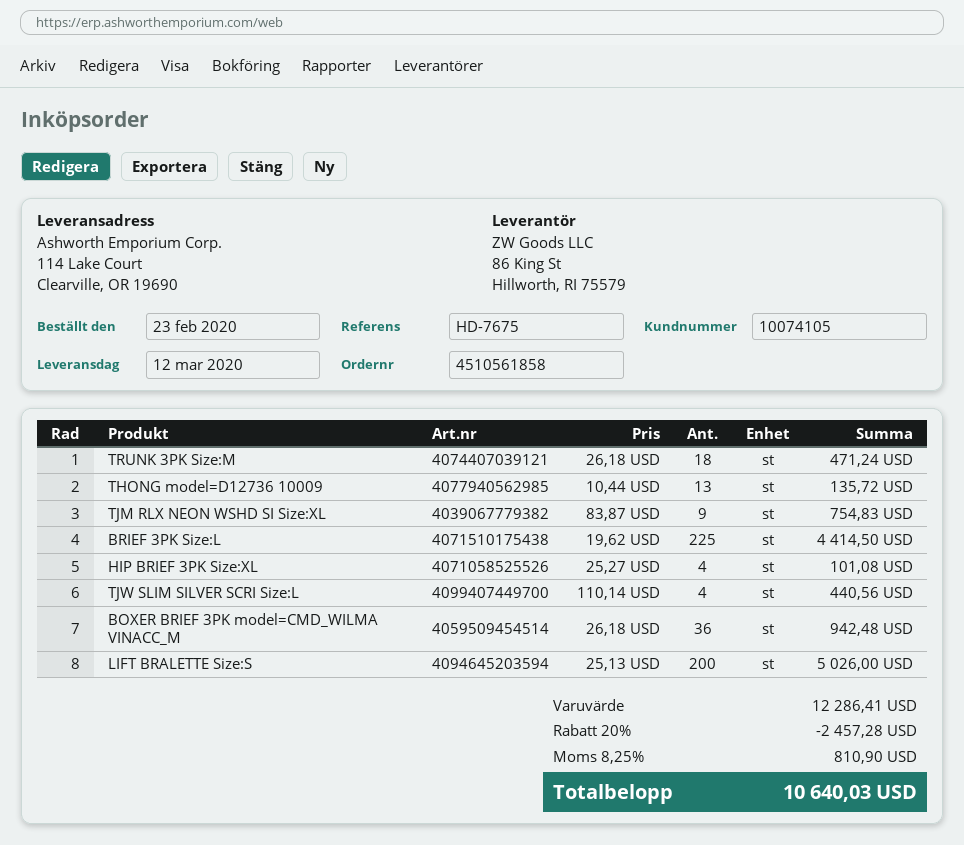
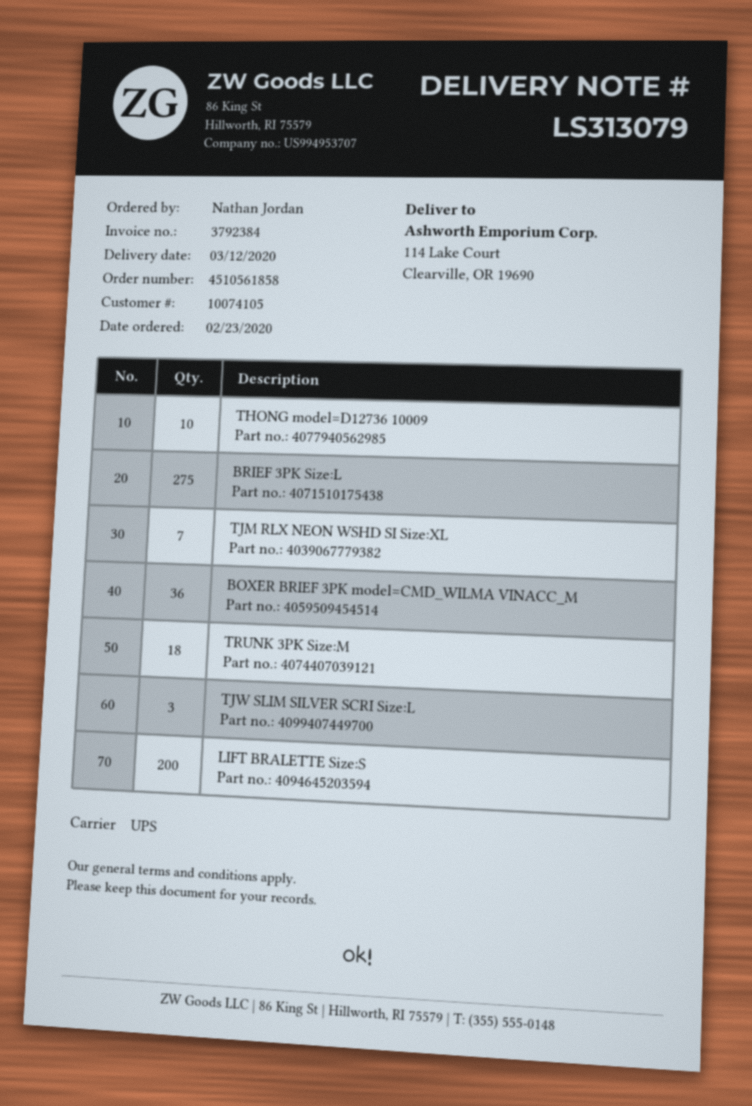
THONG model=D12736 10009: 13 -> 10
TJM RLX NEON WSHD SI Size:XL: 9 -> 7
BRIEF 3PK Size:L: 225 -> 275
HIP BRIEF 3PK Size:XL: 4 -> none
TJW SLIM SILVER SCRI Size:L: 4 -> 3

